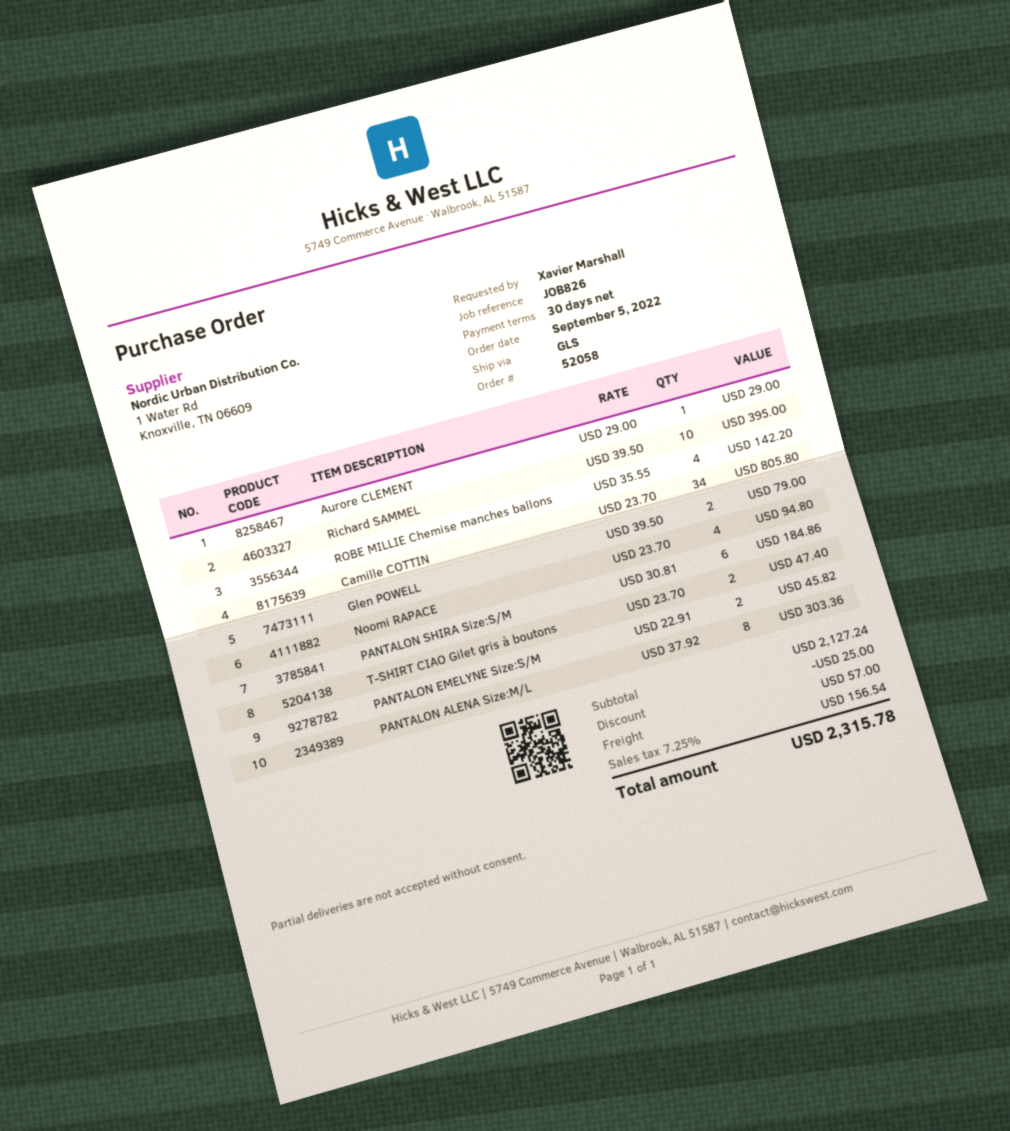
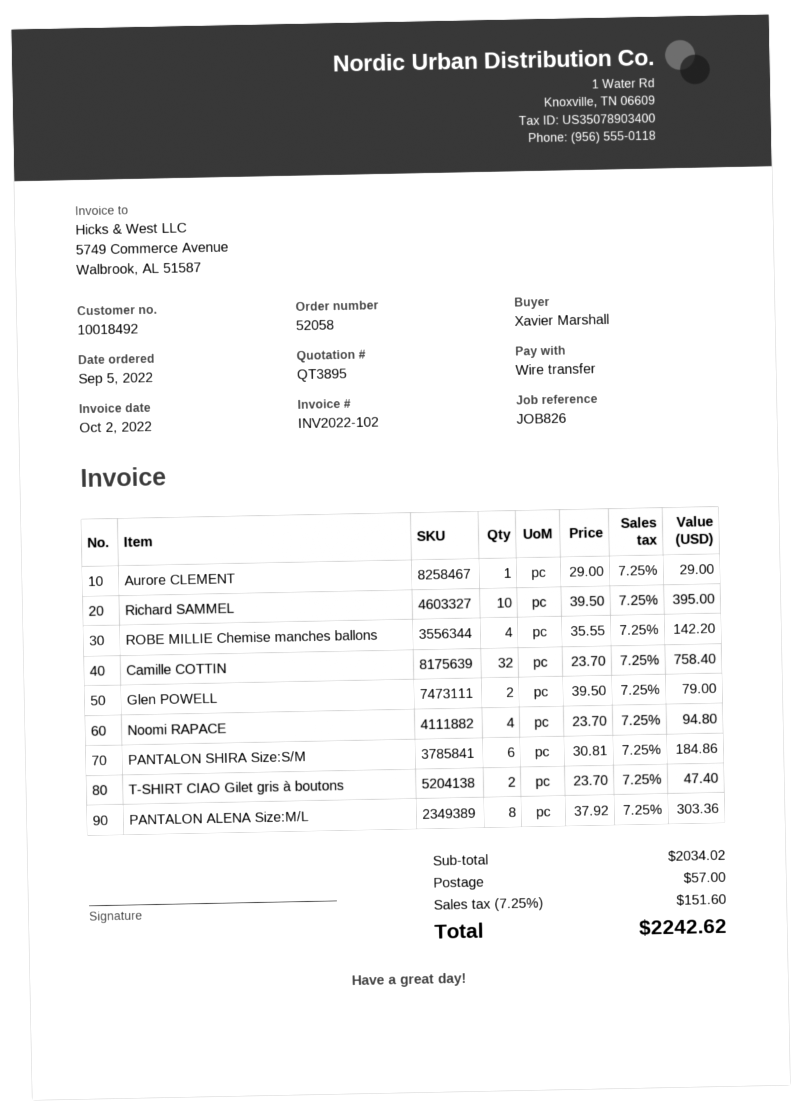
Camille COTTIN: 34 x 23.70 = 805.80 -> 32 x 23.70 = 758.40
PANTALON EMELYNE Size:S/M: 2 x 22.91 = 45.82 -> none
subtotal: 2127.24 -> 2034.02
discount: 25.00 -> none
tax: 7.25% = 156.54 -> 7.25% = 151.60
total: 2315.78 -> 2242.62

